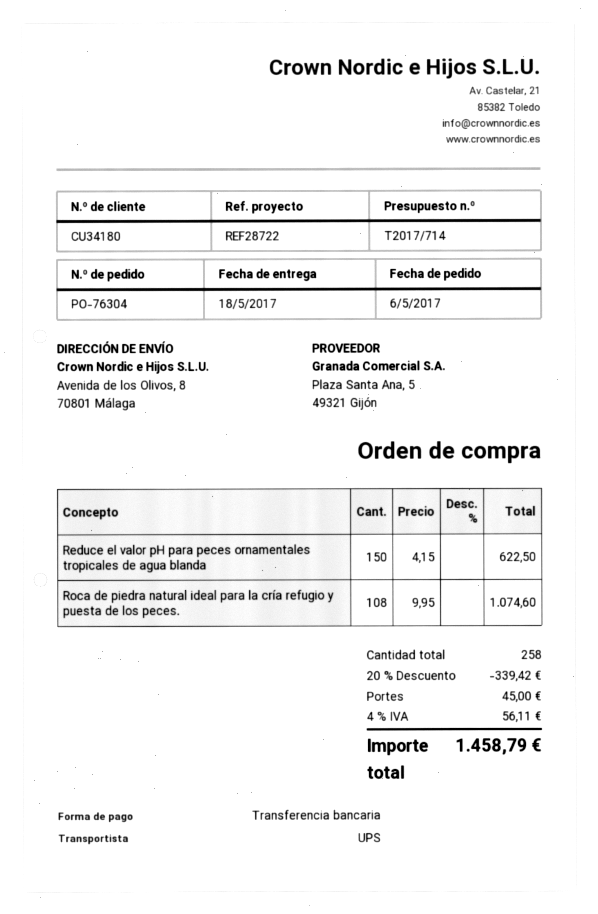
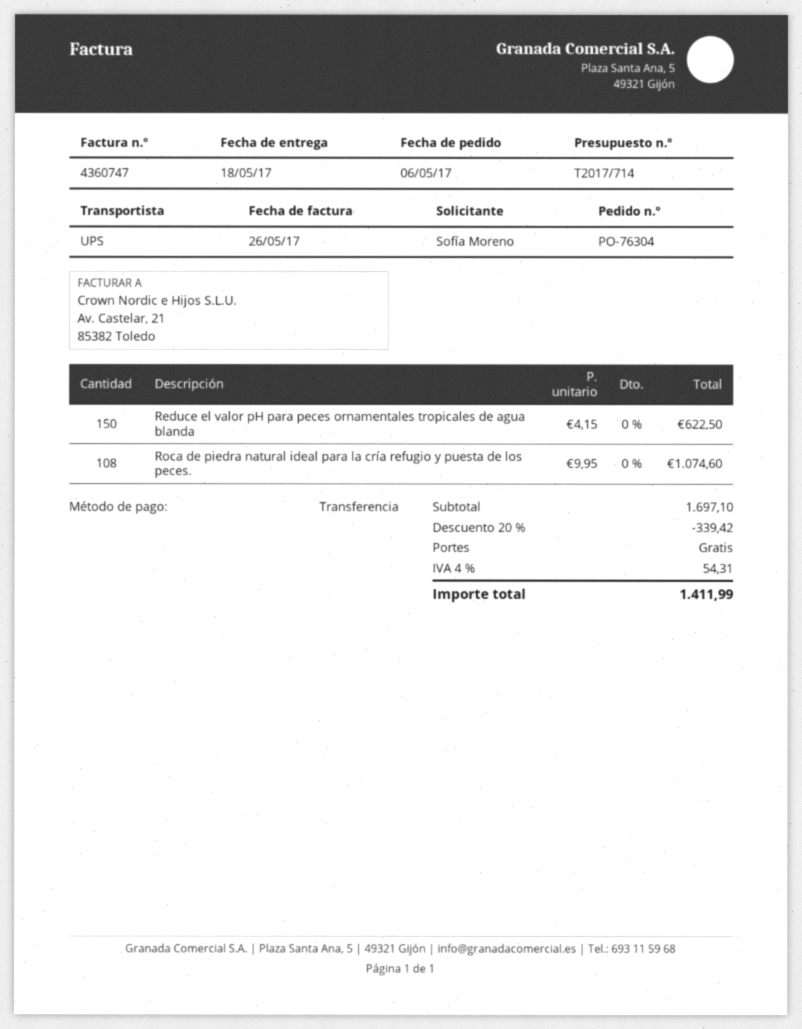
shipping: 45.00 -> 0.00
tax: 4% = 56.11 -> 4% = 54.31
total: 1458.79 -> 1411.99

